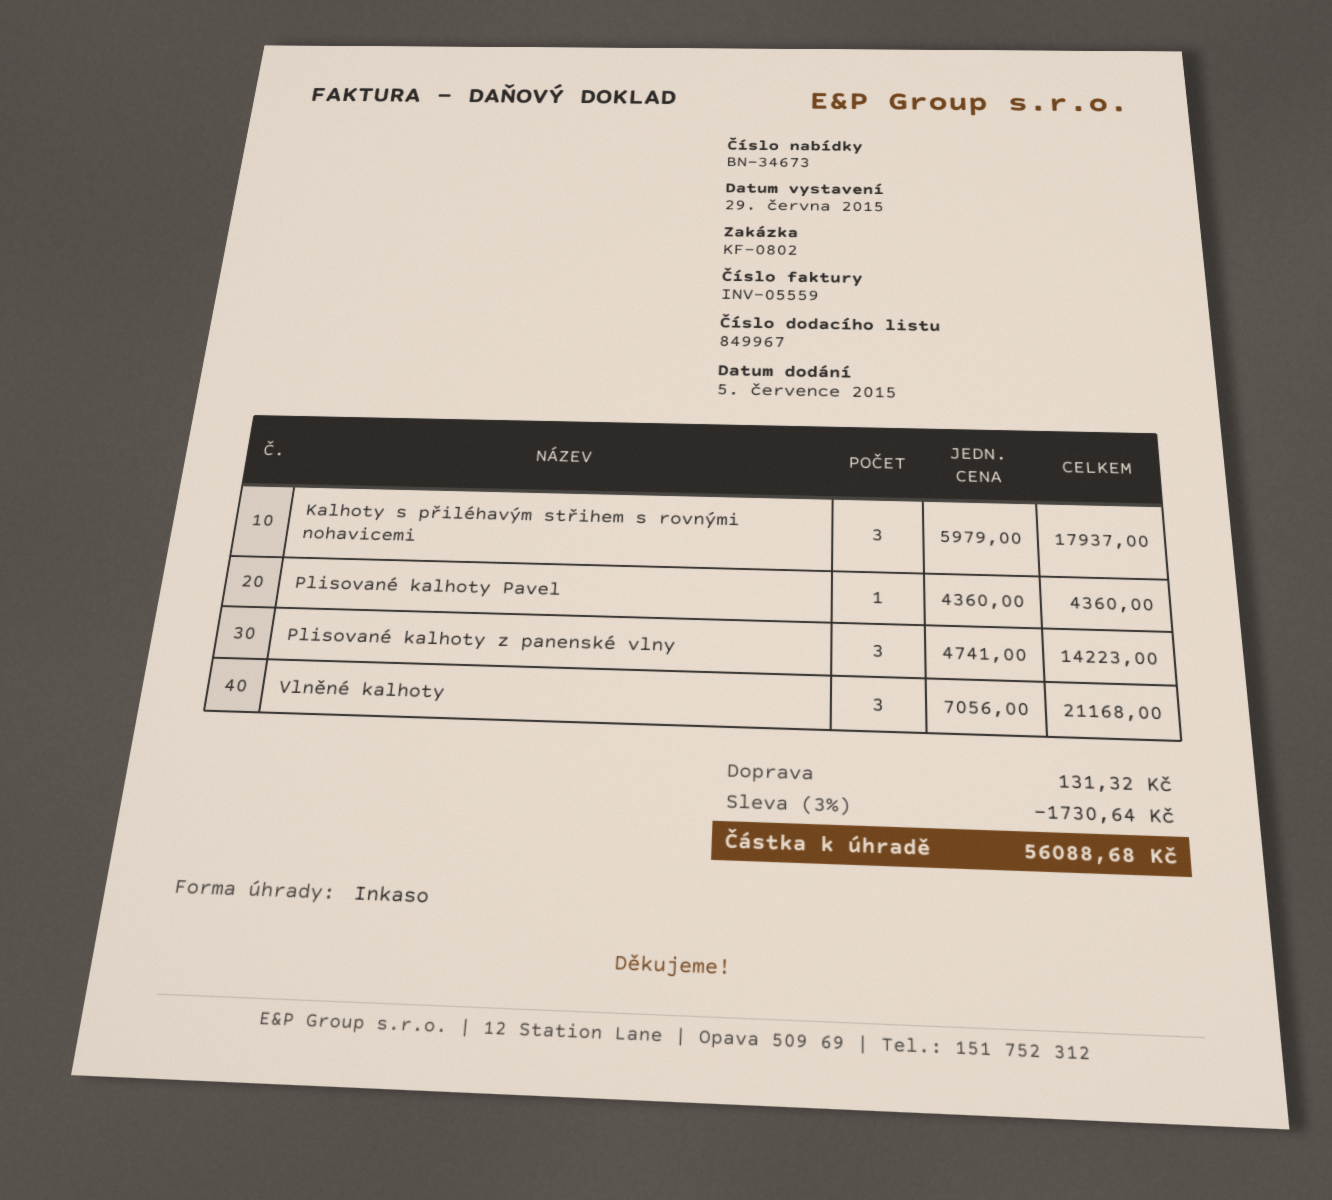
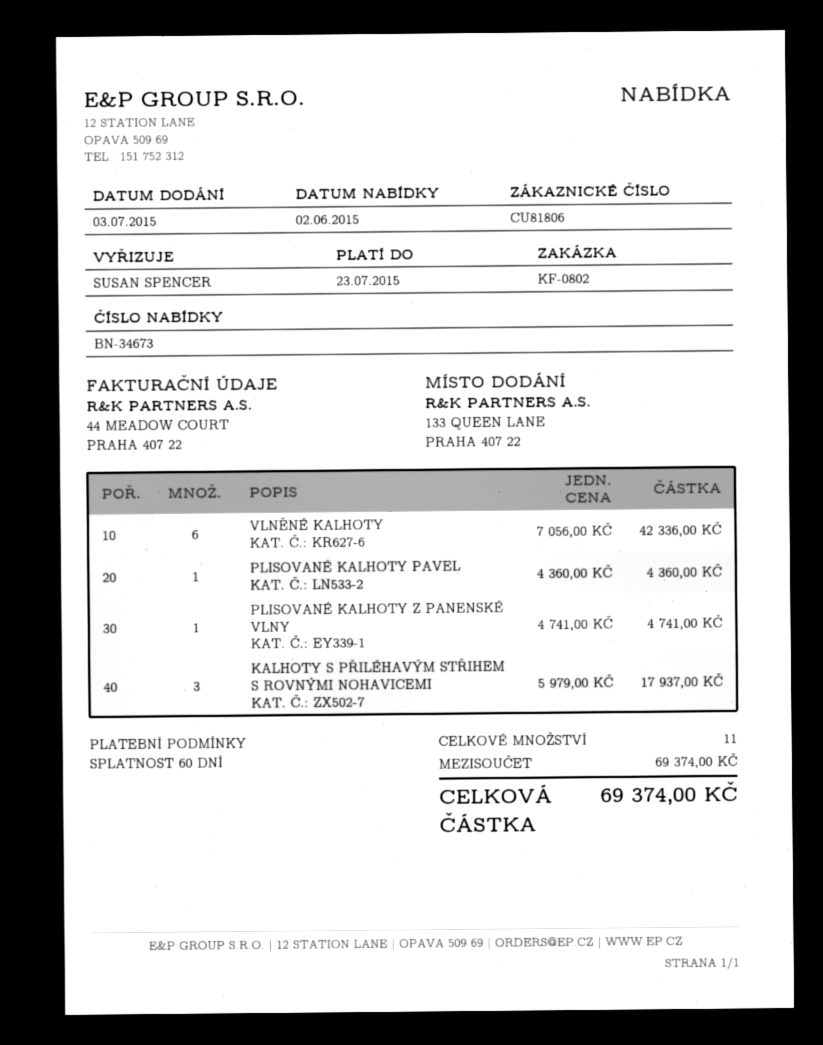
delivery date: 2015-07-05 -> 2015-07-03
Plisované kalhoty z panenské vlny: 3 x 4741.00 = 14223.00 -> 1 x 4741.00 = 4741.00
Vlněné kalhoty: 3 x 7056.00 = 21168.00 -> 6 x 7056.00 = 42336.00
discount: 3% = 1730.64 -> none
shipping: 131.32 -> none
total: 56088.68 -> 69374.00

